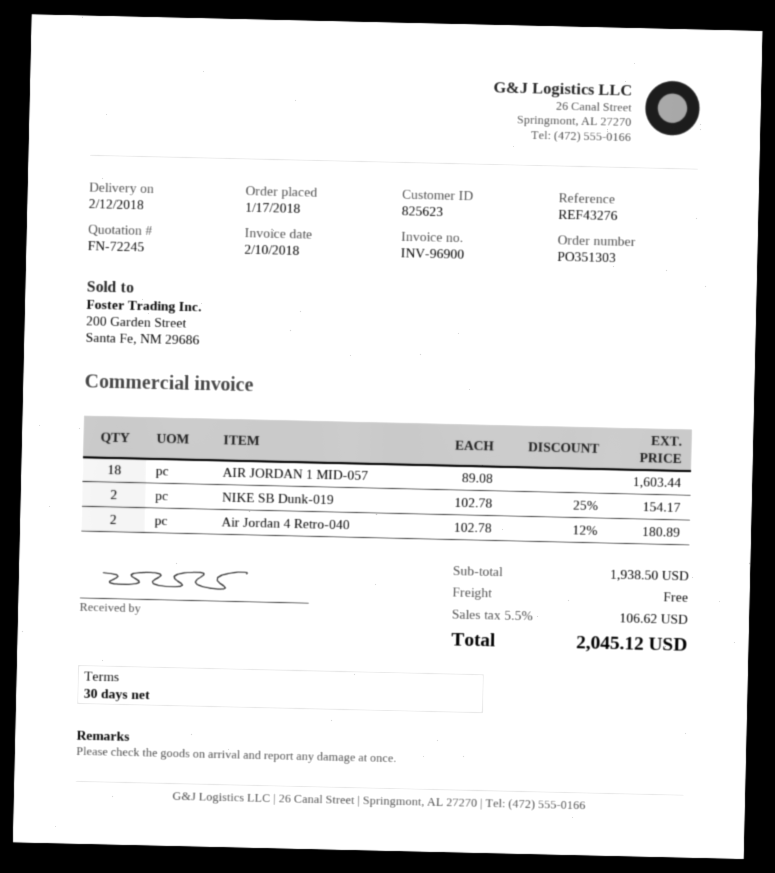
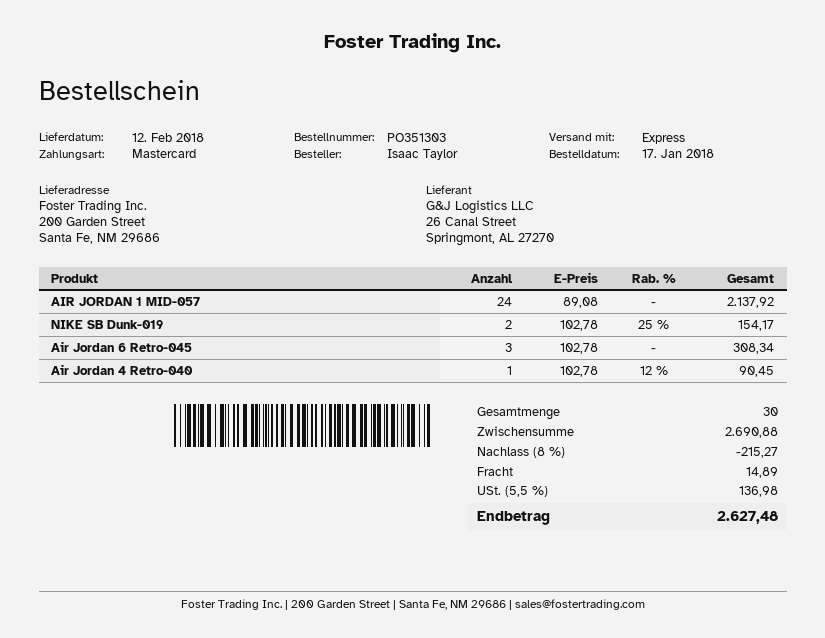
AIR JORDAN 1 MID-057: 18 x 89.08 = 1603.44 -> 24 x 89.08 = 2137.92
Air Jordan 4 Retro-040: 2 x 102.78 - 12% = 180.89 -> 1 x 102.78 - 12% = 90.45
Air Jordan 6 Retro-045: none -> 3 x 102.78 = 308.34
subtotal: 1938.50 -> 2690.88
discount: none -> 8% = 215.27
shipping: 0.00 -> 14.89
tax: 5.5% = 106.62 -> 5.5% = 136.98
total: 2045.12 -> 2627.48

